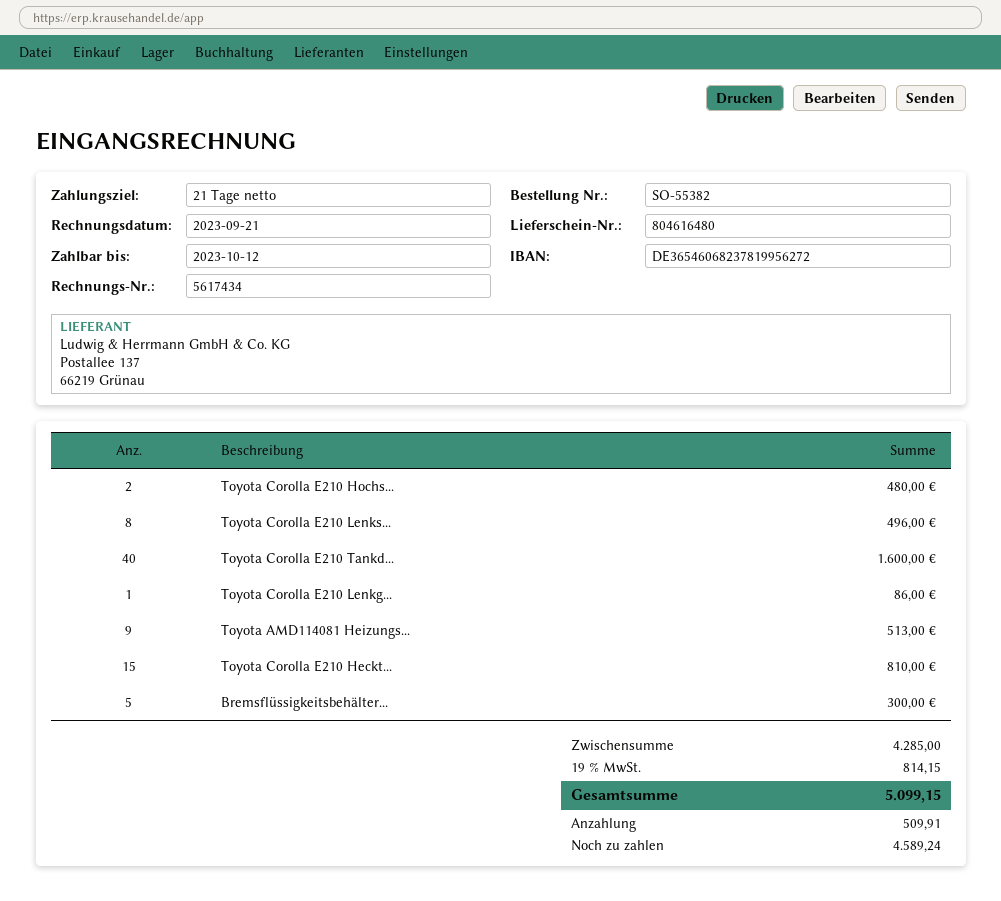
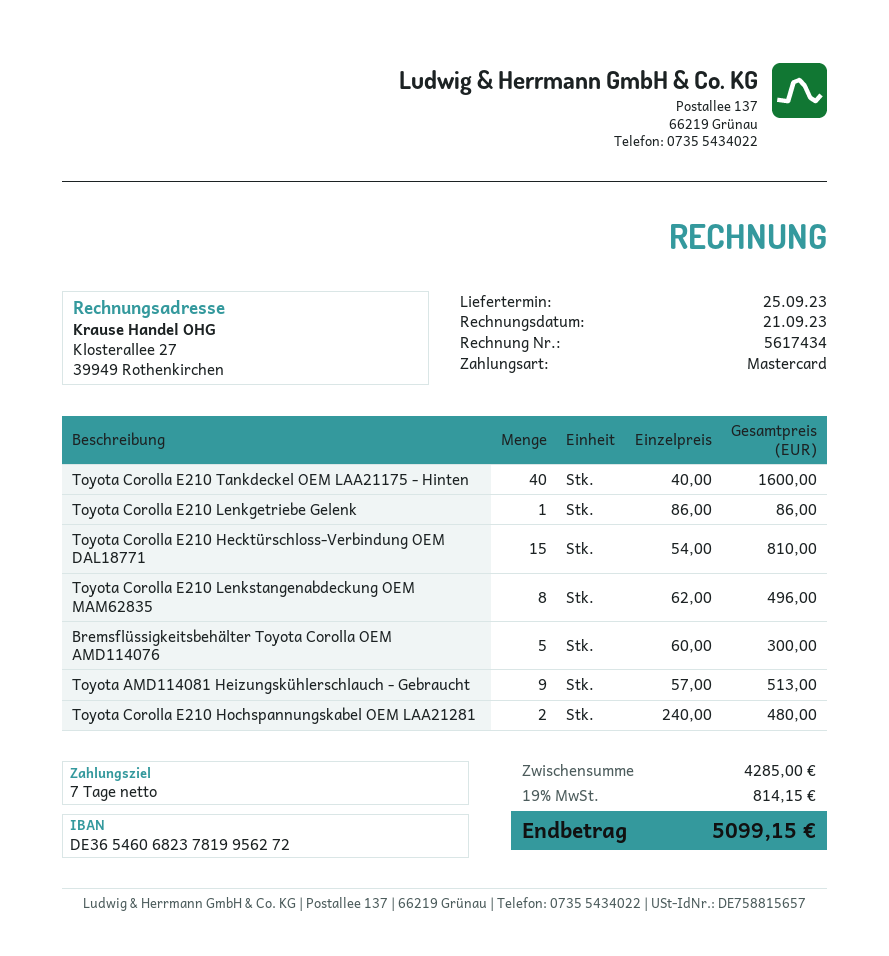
payment terms: 21 days -> 7 days

